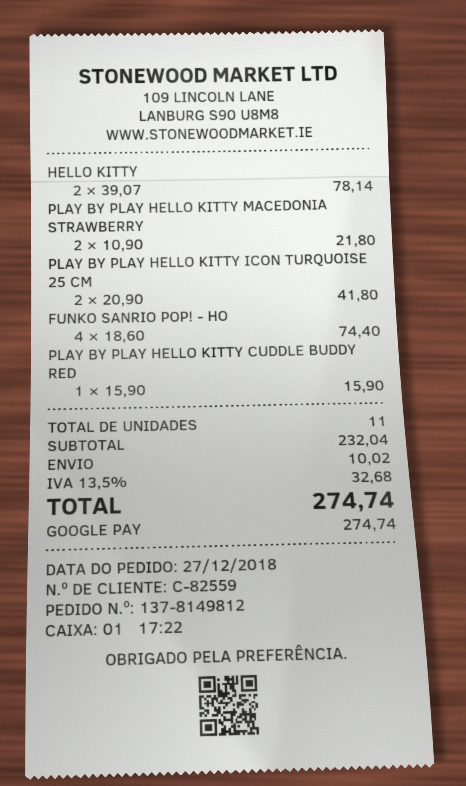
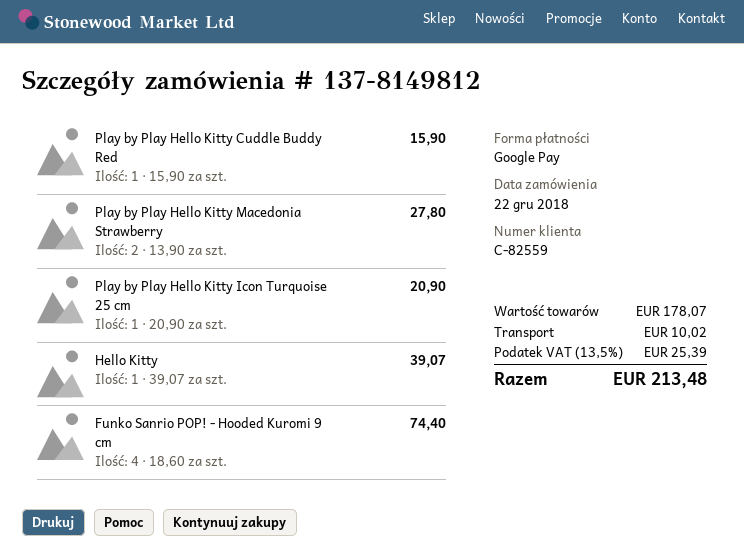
order date: 2018-12-27 -> 2018-12-22
HELLO KITTY: 2 x 39.07 = 78.14 -> 1 x 39.07 = 39.07
PLAY BY PLAY HELLO KITTY MACEDONIA STRAWBERRY: 2 x 10.90 = 21.80 -> 2 x 13.90 = 27.80
PLAY BY PLAY HELLO KITTY ICON TURQUOISE 25 CM: 2 x 20.90 = 41.80 -> 1 x 20.90 = 20.90
subtotal: 232.04 -> 178.07
tax: 13.5% = 32.68 -> 13.5% = 25.39
total: 274.74 -> 213.48

